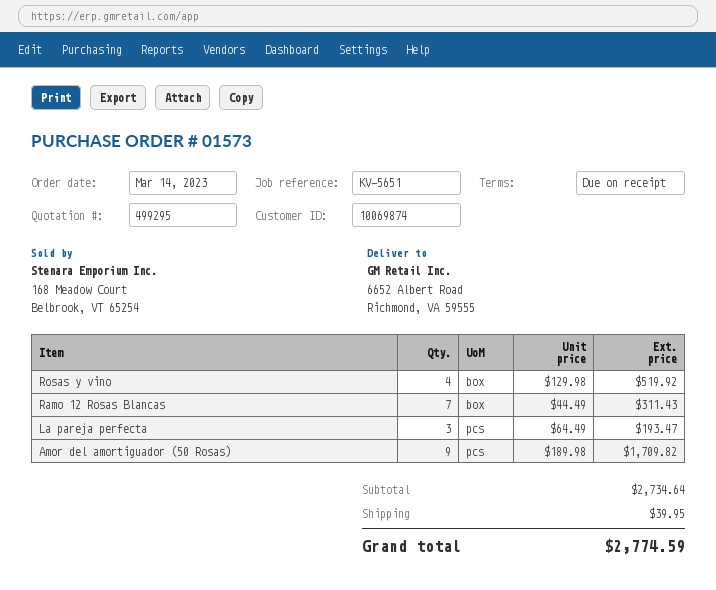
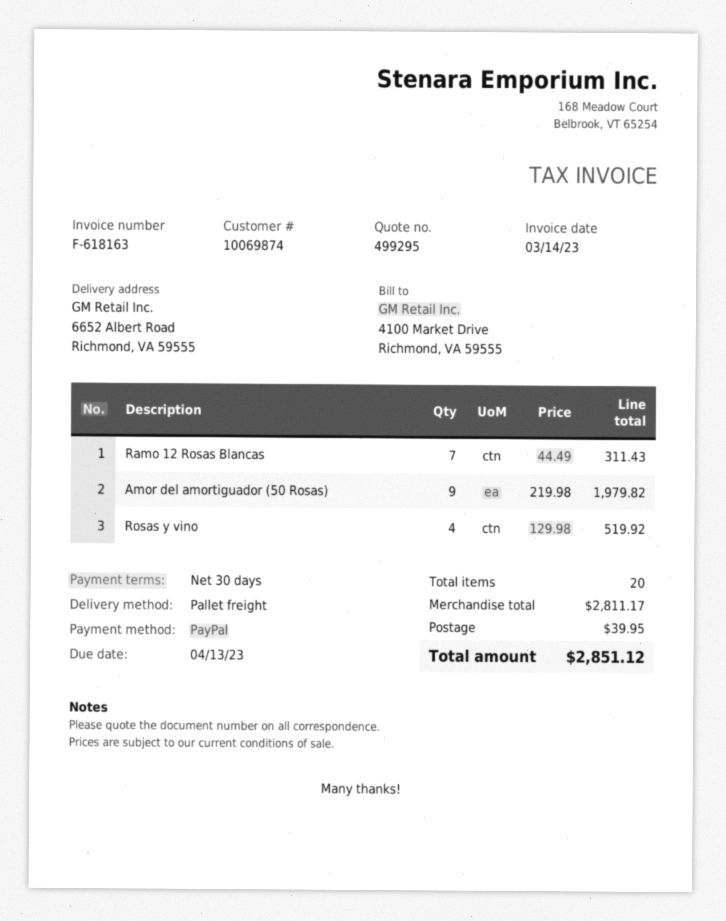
payment terms: on receipt -> 30 days
La pareja perfecta: 3 x 64.49 = 193.47 -> none
Amor del amortiguador (50 Rosas): 9 x 189.98 = 1709.82 -> 9 x 219.98 = 1979.82
subtotal: 2734.64 -> 2811.17
total: 2774.59 -> 2851.12

